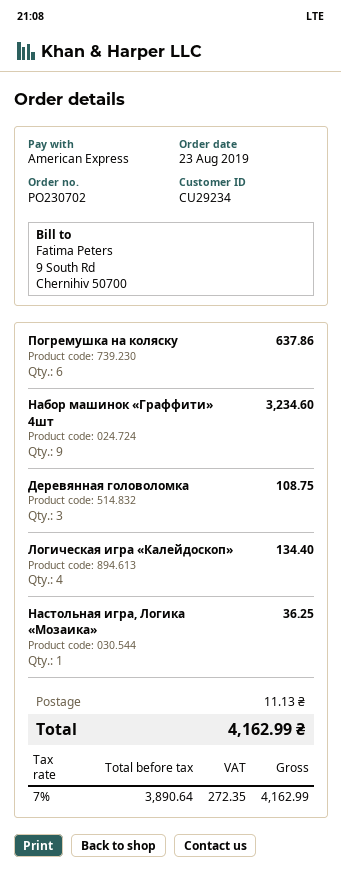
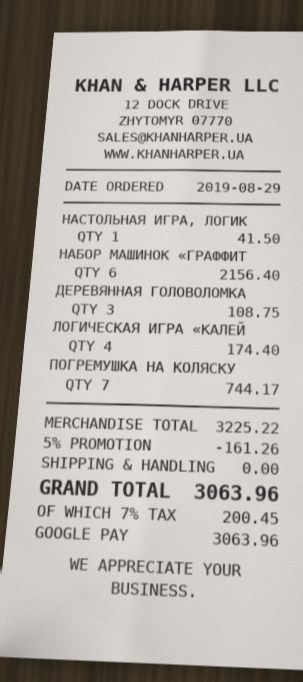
order date: 2019-08-23 -> 2019-08-29
payment method: American Express -> Google Pay
Погремушка на коляску: 6 for 637.86 -> 7 for 744.17
Набор машинок «Граффити» 4шт: 9 for 3234.60 -> 6 for 2156.40
Логическая игра «Калейдоскоп»: 4 for 134.40 -> 4 for 174.40
Настольная игра, Логика «Мозаика»: 1 for 36.25 -> 1 for 41.50
discount: none -> 5% = 161.26
shipping: 11.13 -> 0.00
tax: 7% = 272.35 -> 7% = 200.45
total: 4162.99 -> 3063.96

